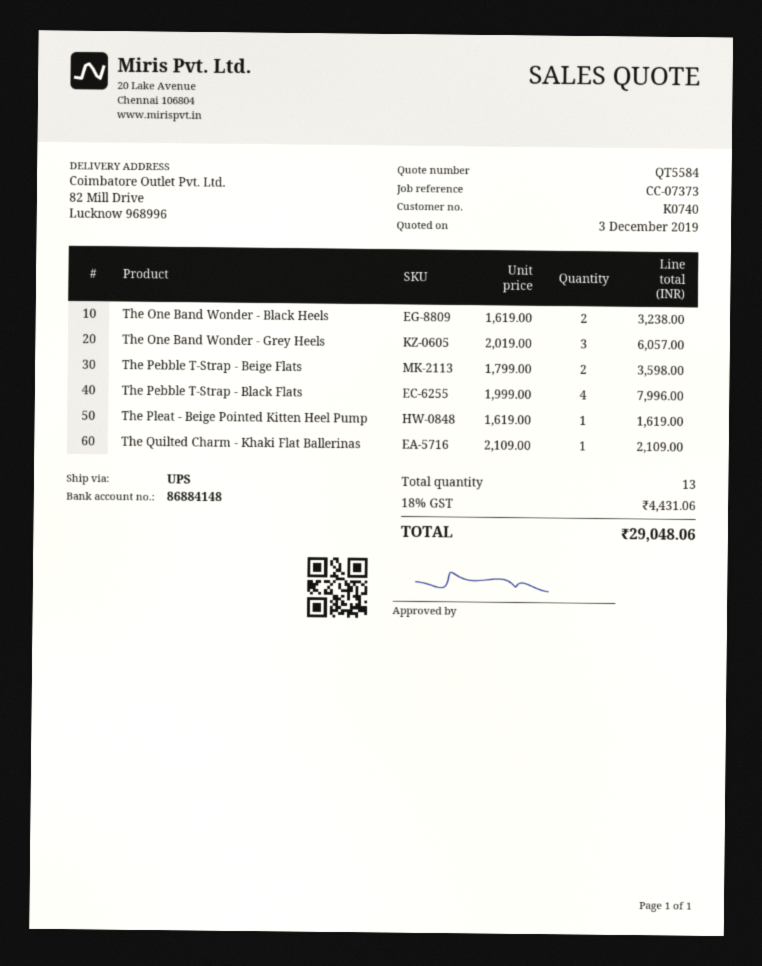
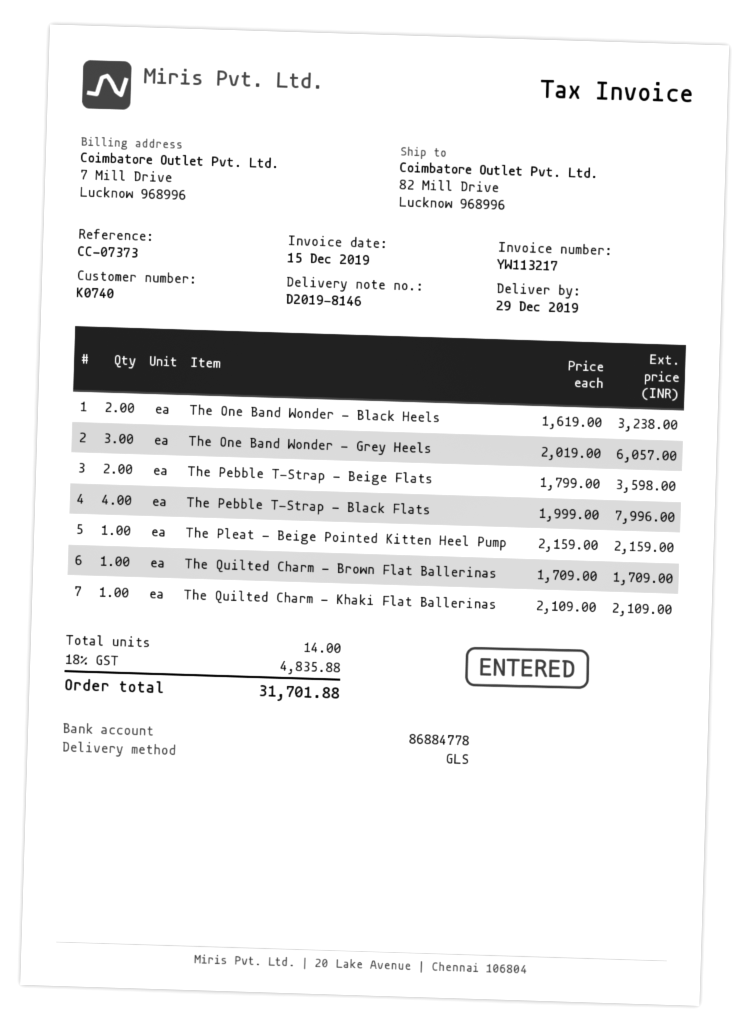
bank account: 86884148 -> 86884778
shipping method: UPS -> GLS
The Pleat - Beige Pointed Kitten Heel Pump: 1 x 1619.00 = 1619.00 -> 1 x 2159.00 = 2159.00
The Quilted Charm - Brown Flat Ballerinas: none -> 1 x 1709.00 = 1709.00
total quantity: 13 -> 14
tax: 18% = 4431.06 -> 18% = 4835.88
total: 29048.06 -> 31701.88

